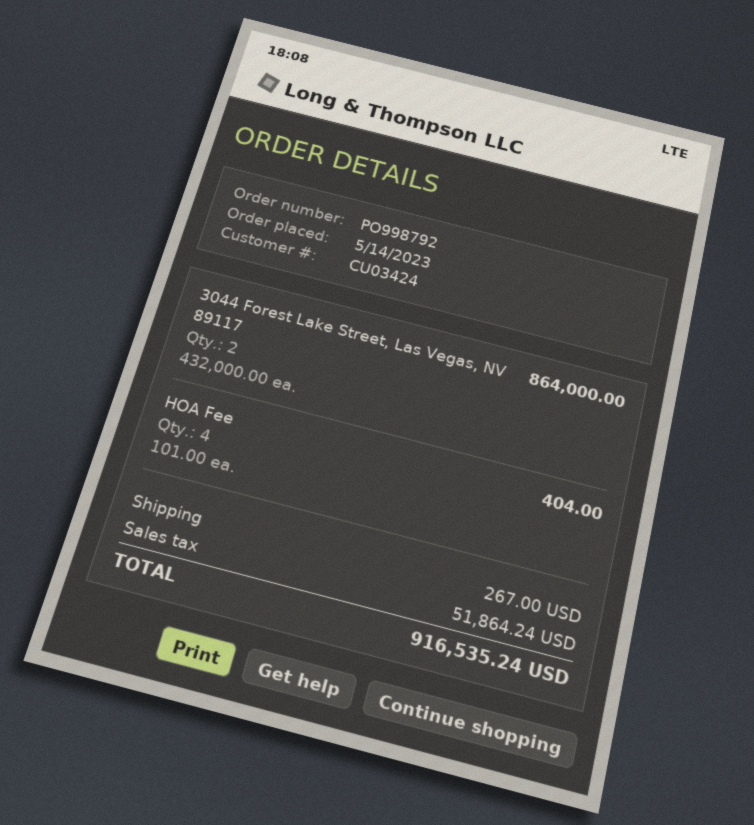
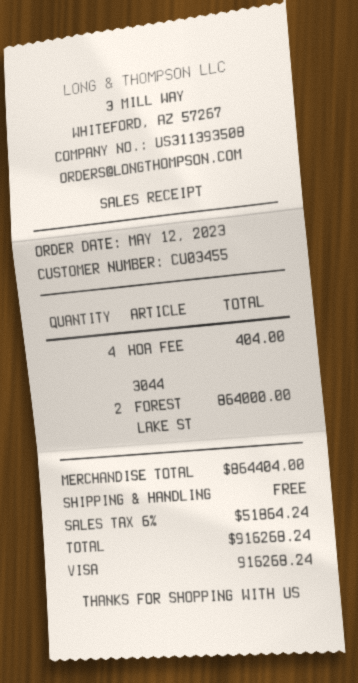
order date: 2023-05-14 -> 2023-05-12
customer number: CU03424 -> CU03455
shipping: 267.00 -> 0.00
total: 916535.24 -> 916268.24

